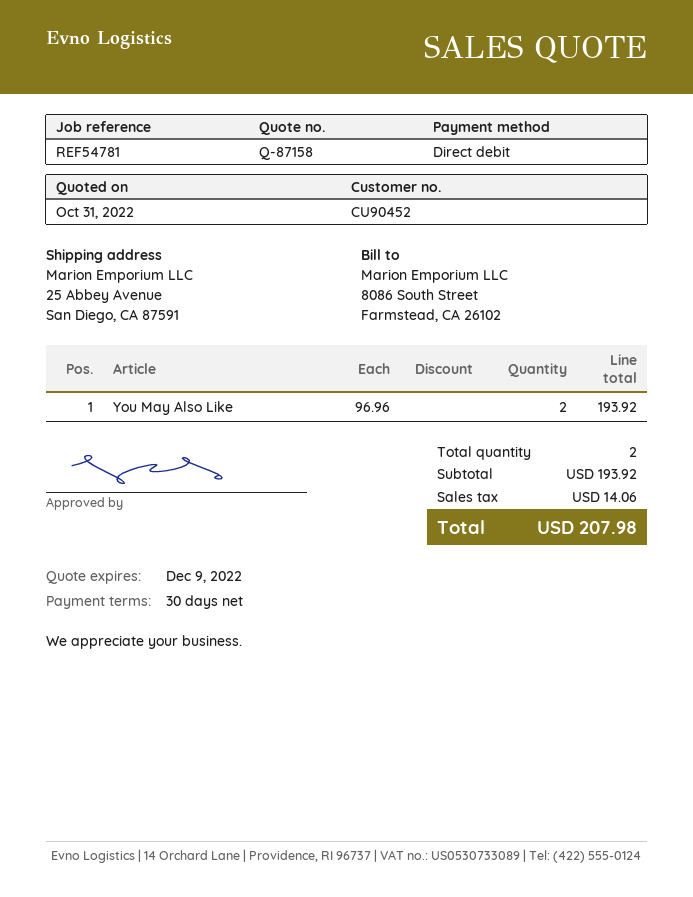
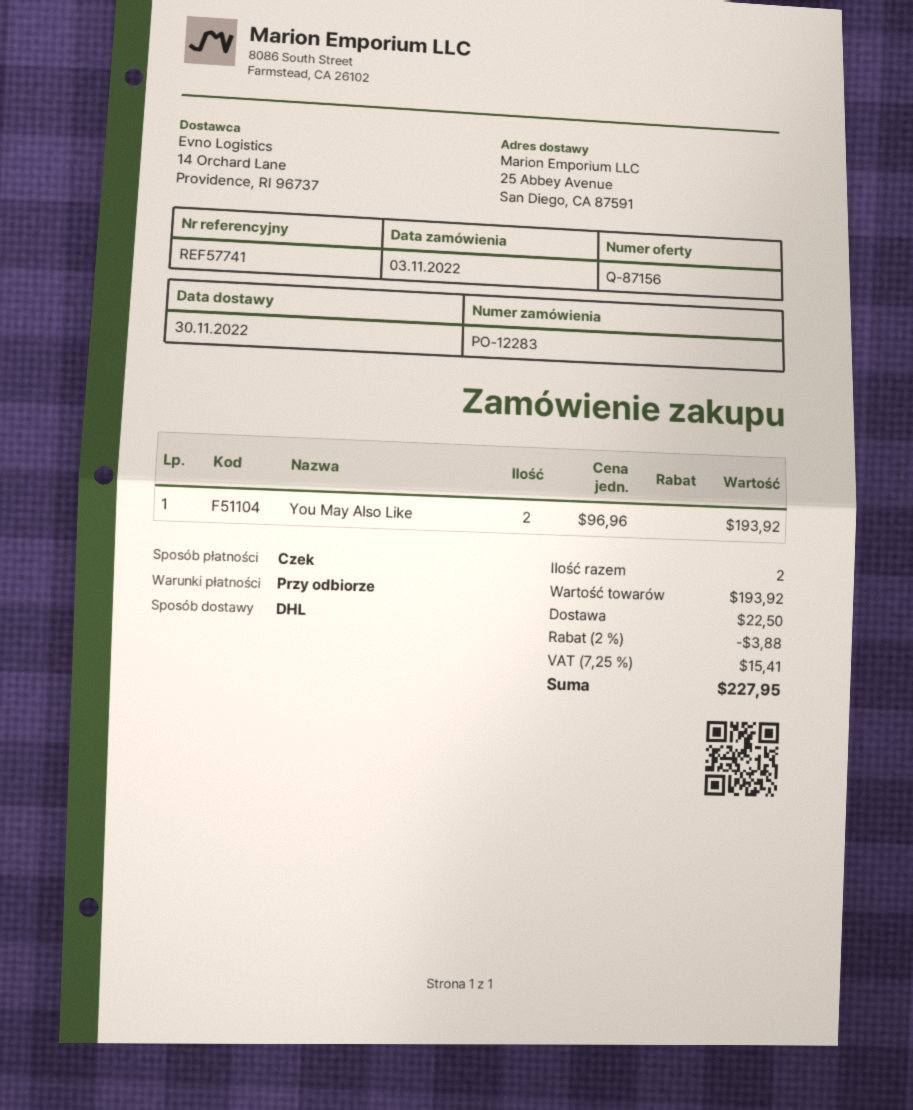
quote number: Q-87158 -> Q-87156
payment terms: 30 days -> on receipt
reference: REF54781 -> REF57741
payment method: direct debit -> cheque
discount: none -> 2% = 3.88
shipping: none -> 22.50
tax: 14.06 -> 15.41
total: 207.98 -> 227.95

